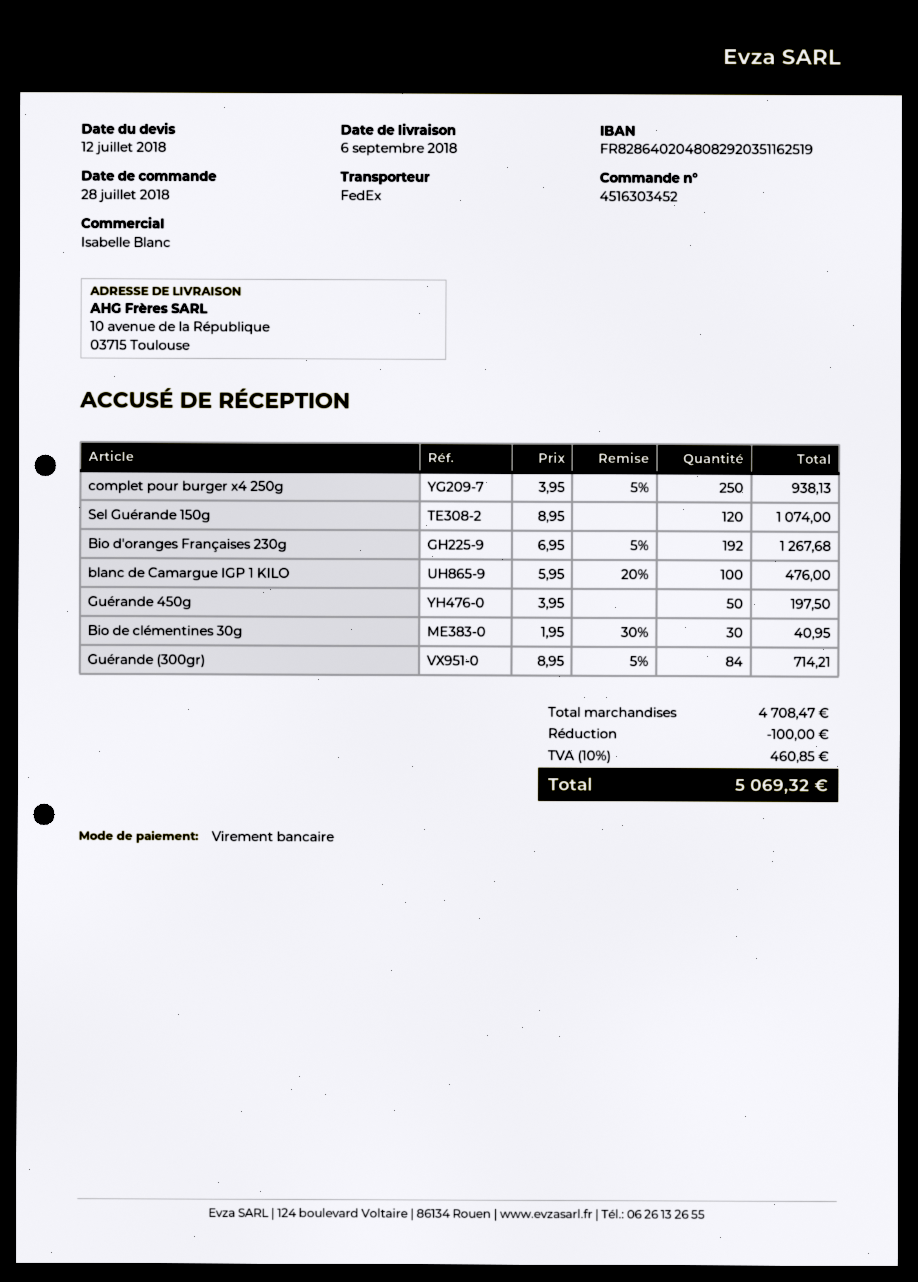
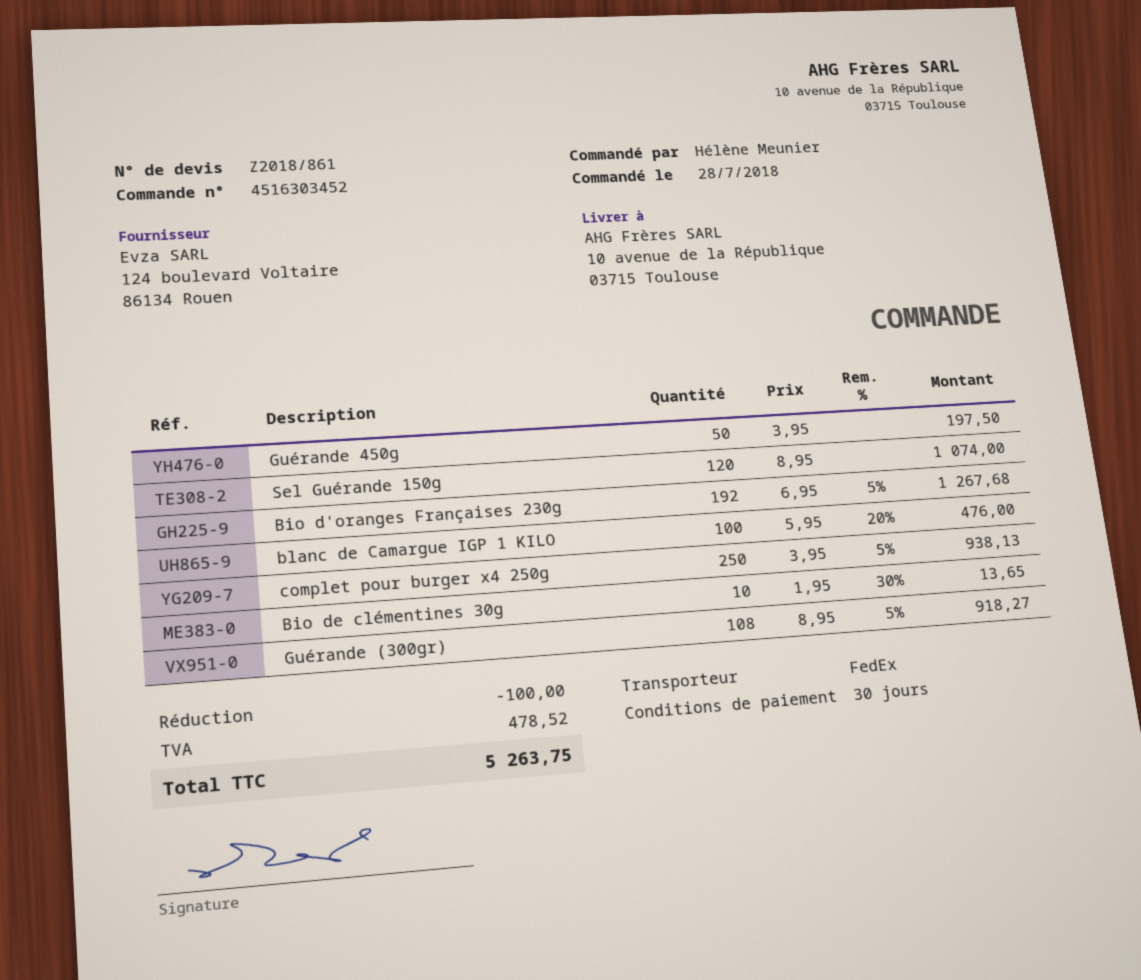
Bio de clémentines 30g: 30 x 1.95 - 30% = 40.95 -> 10 x 1.95 - 30% = 13.65
Guérande (300gr): 84 x 8.95 - 5% = 714.21 -> 108 x 8.95 - 5% = 918.27
tax: 460.85 -> 478.52
total: 5069.32 -> 5263.75

